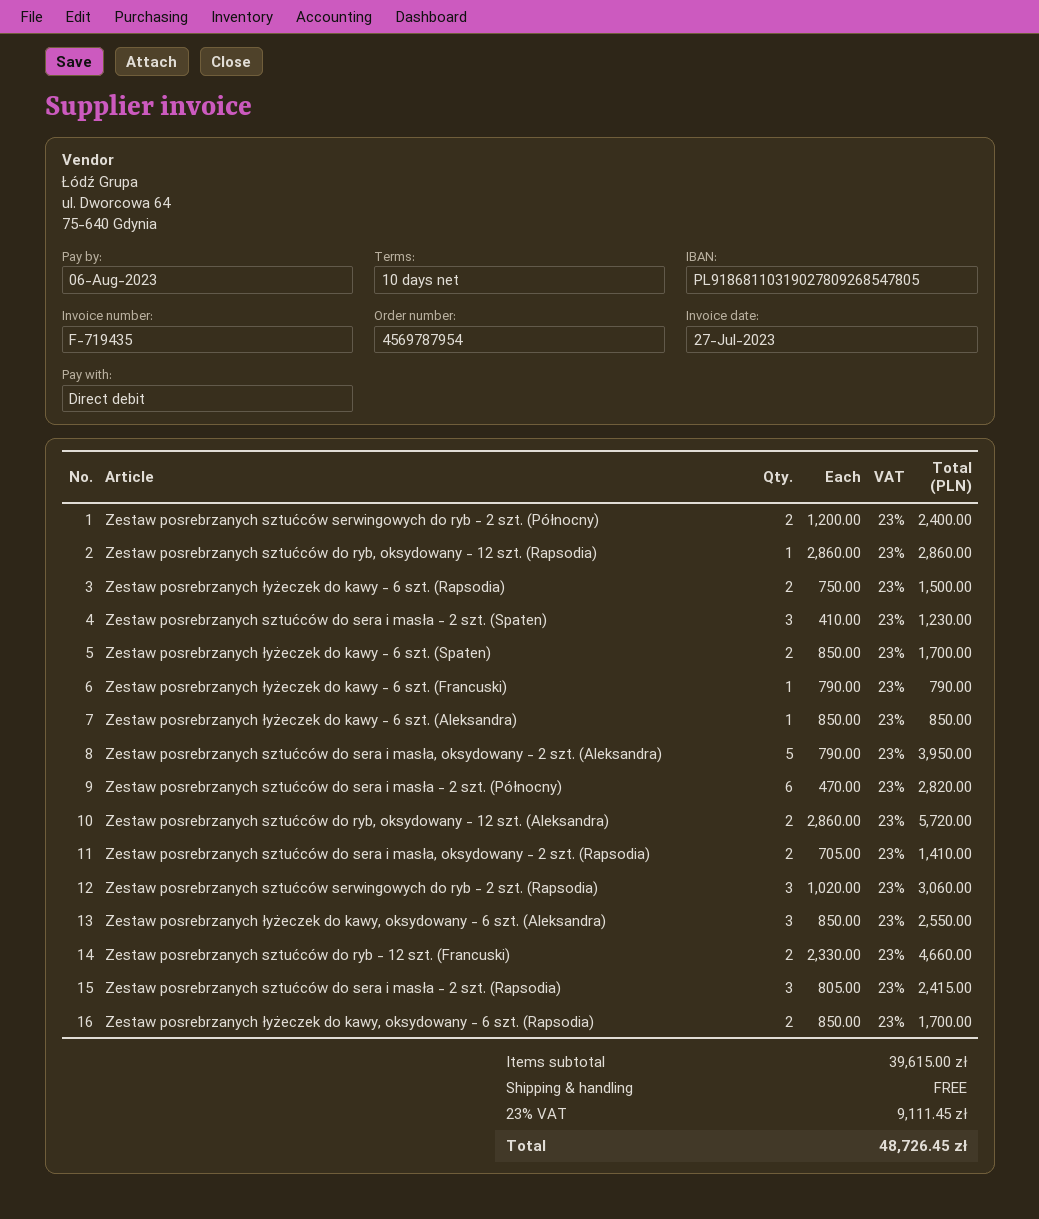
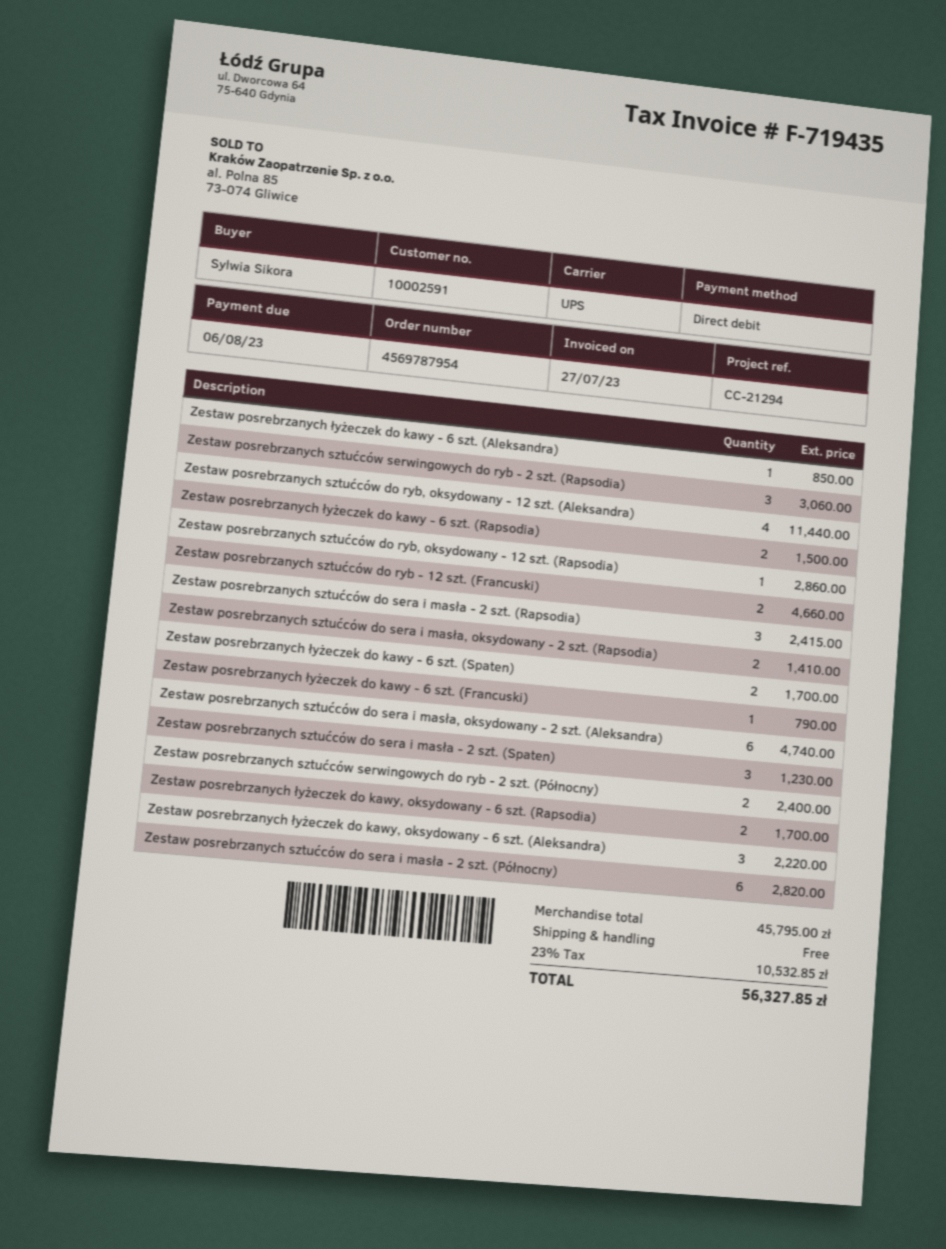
Zestaw posrebrzanych sztućców do sera i masła, oksydowany - 2 szt. (Aleksandra): 5 for 3950.00 -> 6 for 4740.00
Zestaw posrebrzanych sztućców do ryb, oksydowany - 12 szt. (Aleksandra): 2 for 5720.00 -> 4 for 11440.00
Zestaw posrebrzanych łyżeczek do kawy, oksydowany - 6 szt. (Aleksandra): 3 for 2550.00 -> 3 for 2220.00
subtotal: 39615.00 -> 45795.00
tax: 23% = 9111.45 -> 23% = 10532.85
total: 48726.45 -> 56327.85

